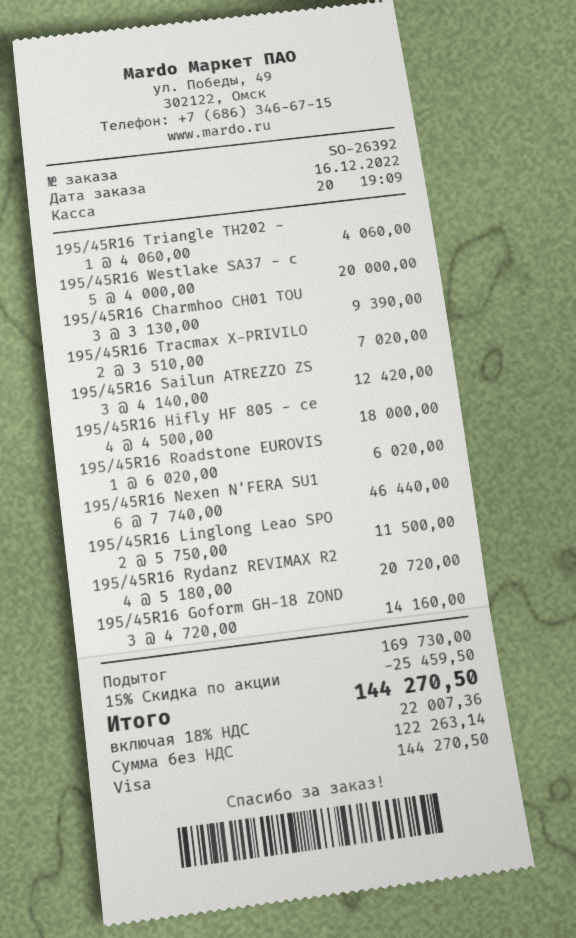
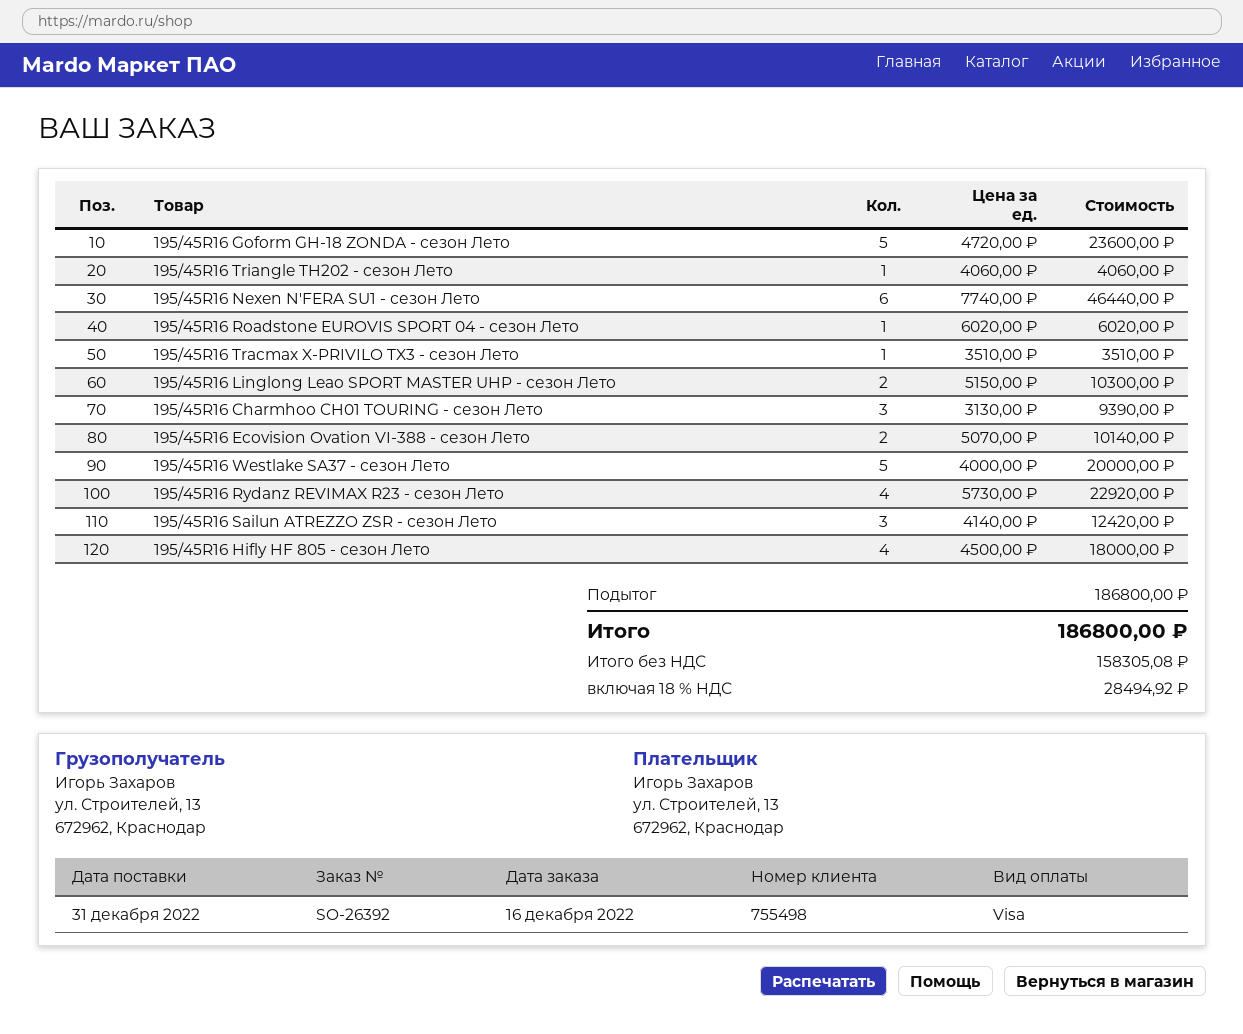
195/45R16 Tracmax X-PRIVILO: 2 x 3510.00 = 7020.00 -> 1 x 3510.00 = 3510.00
195/45R16 Linglong Leao SPO: 2 x 5750.00 = 11500.00 -> 2 x 5150.00 = 10300.00
195/45R16 Rydanz REVIMAX R2: 4 x 5180.00 = 20720.00 -> 4 x 5730.00 = 22920.00
195/45R16 Goform GH-18 ZOND: 3 x 4720.00 = 14160.00 -> 5 x 4720.00 = 23600.00
195/45R16 Ecovision Ovation VI-388 - сезон Лето: none -> 2 x 5070.00 = 10140.00
subtotal: 169730.00 -> 186800.00
discount: 15% = 25459.50 -> none
net: 122263.14 -> 158305.08
tax: 18% = 22007.36 -> 18% = 28494.92
total: 144270.50 -> 186800.00

